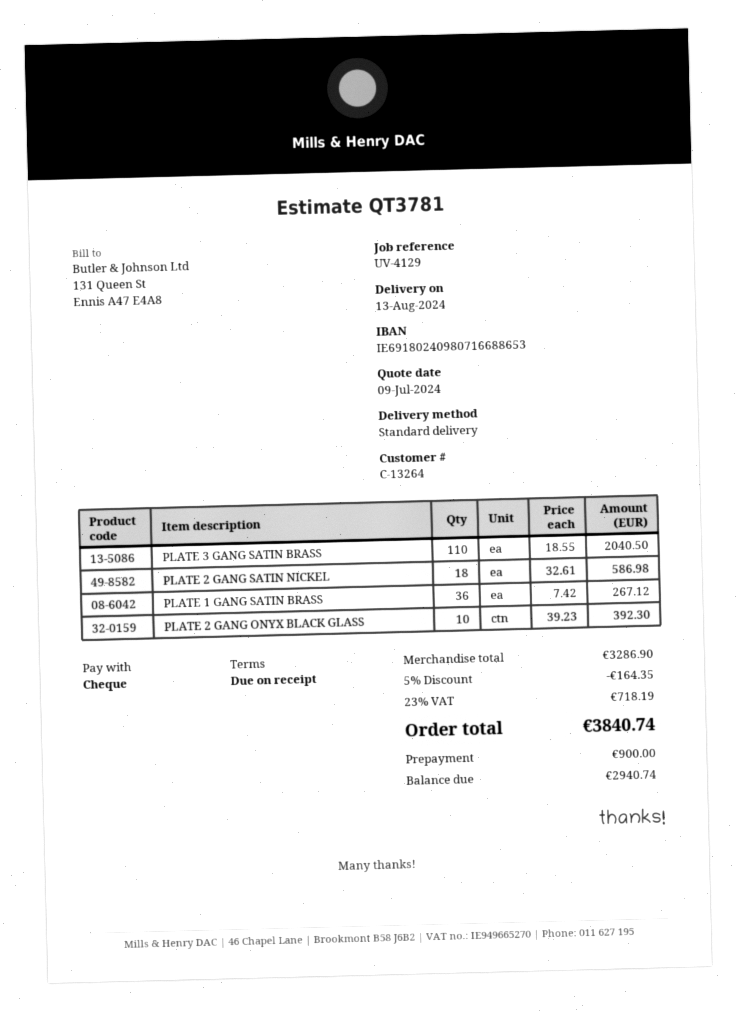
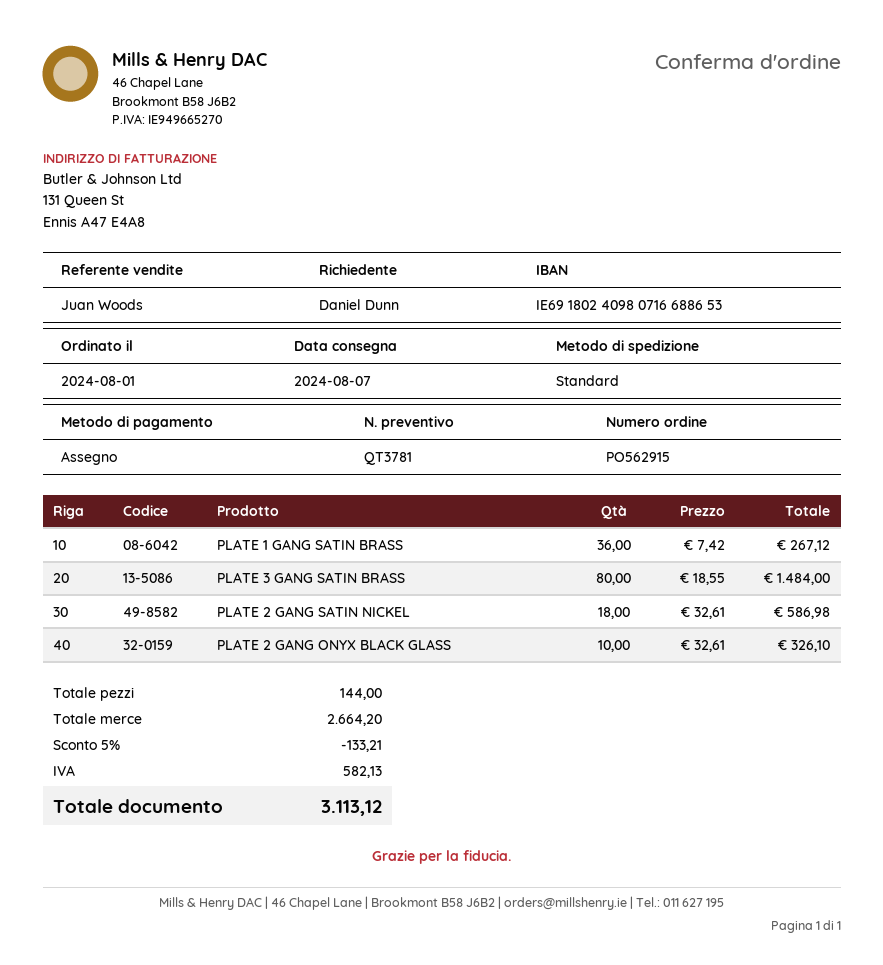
delivery date: 2024-08-13 -> 2024-08-07
PLATE 3 GANG SATIN BRASS: 110 x 18.55 = 2040.50 -> 80 x 18.55 = 1484.00
PLATE 2 GANG ONYX BLACK GLASS: 10 x 39.23 = 392.30 -> 10 x 32.61 = 326.10
subtotal: 3286.90 -> 2664.20
discount: 5% = 164.35 -> 5% = 133.21
tax: 718.19 -> 582.13
total: 3840.74 -> 3113.12

